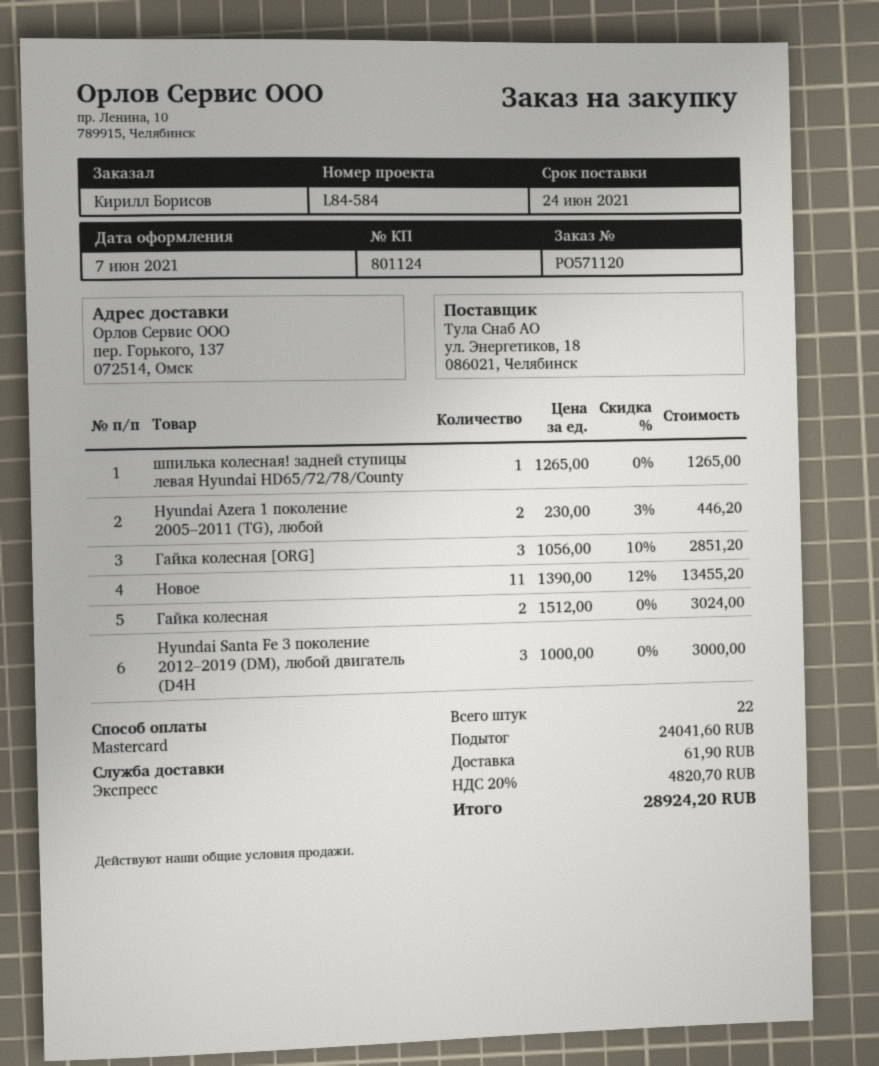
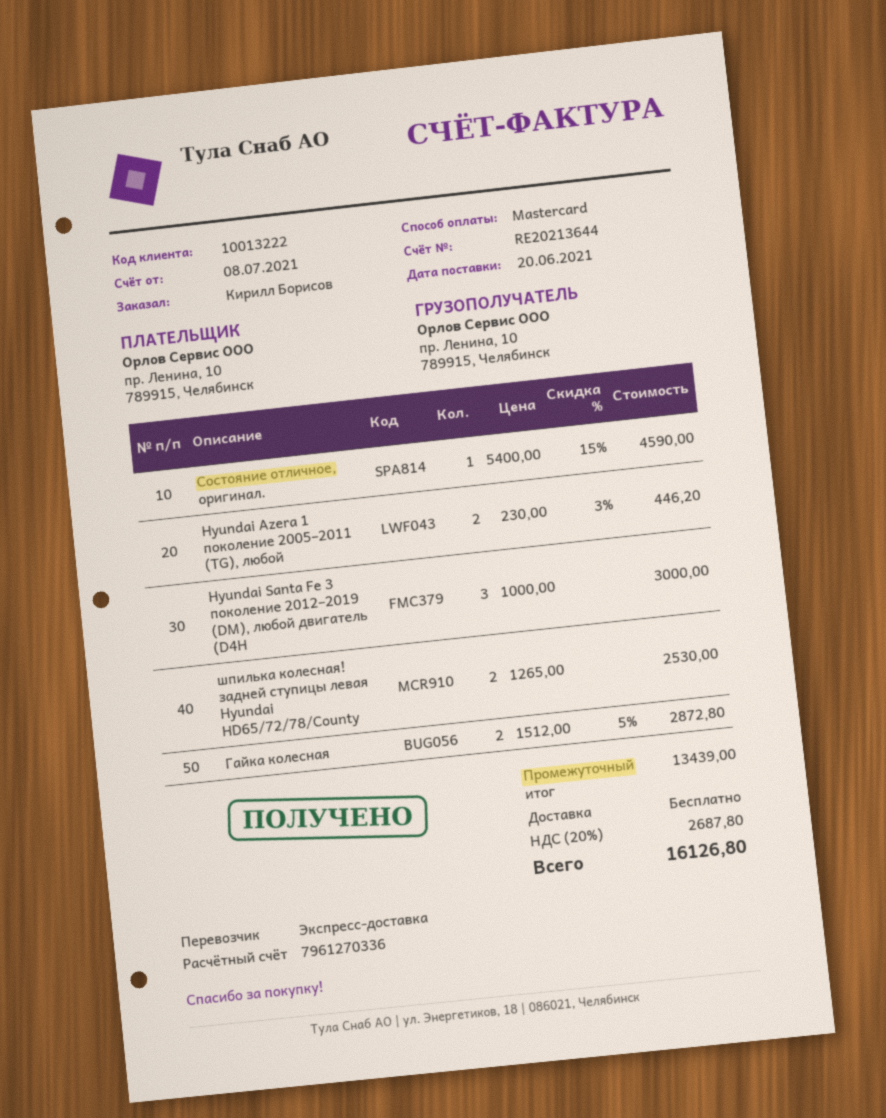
delivery date: 2021-06-24 -> 2021-06-20
ship to: пер. Горького, 137, 072514, Омск -> пр. Ленина, 10, 789915, Челябинск
шпилька колесная! задней ступицы левая Hyundai HD65/72/78/County: 1 x 1265.00 = 1265.00 -> 2 x 1265.00 = 2530.00
Гайка колесная [ORG]: 3 x 1056.00 - 10% = 2851.20 -> none
Новое: 11 x 1390.00 - 12% = 13455.20 -> none
Гайка колесная: 2 x 1512.00 = 3024.00 -> 2 x 1512.00 - 5% = 2872.80
Состояние отличное, оригинал.: none -> 1 x 5400.00 - 15% = 4590.00
subtotal: 24041.60 -> 13439.00
shipping: 61.90 -> 0.00
tax: 20% = 4820.70 -> 20% = 2687.80
total: 28924.20 -> 16126.80

